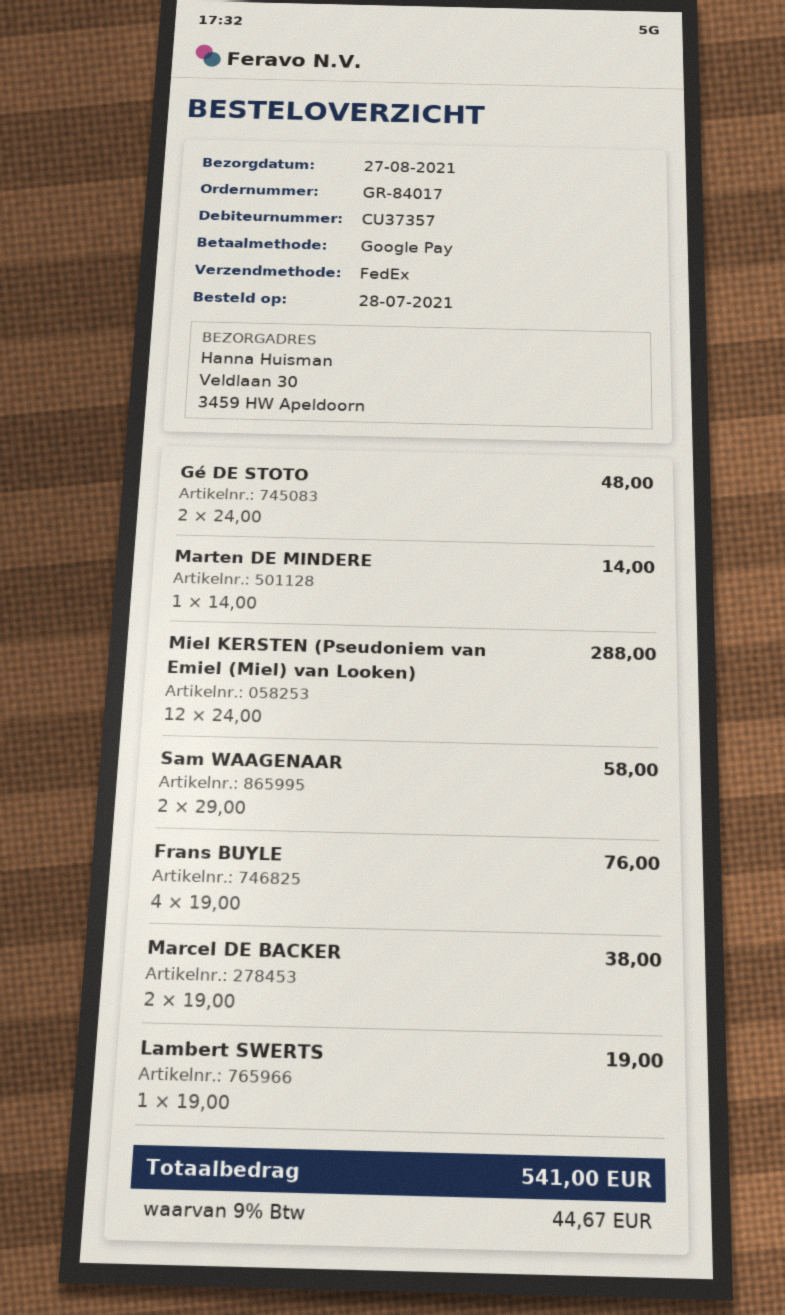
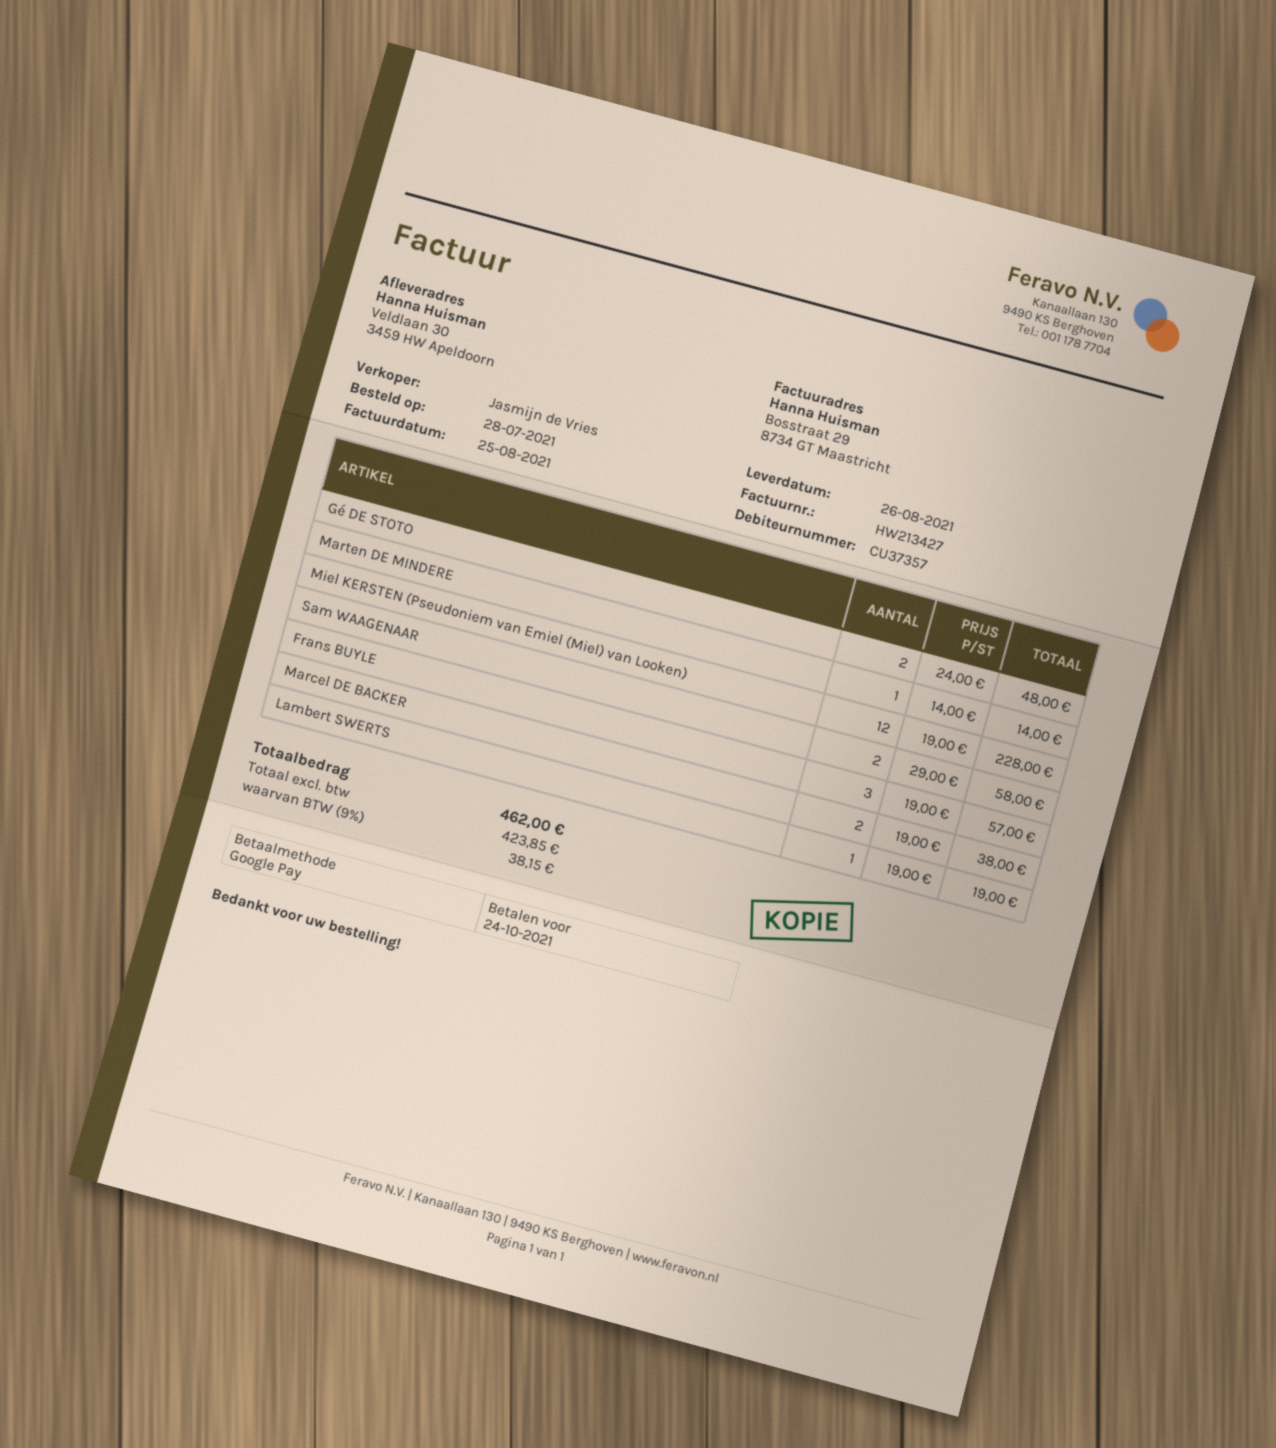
delivery date: 2021-08-27 -> 2021-08-26
Miel KERSTEN (Pseudoniem van Emiel (Miel) van Looken): 12 x 24.00 = 288.00 -> 12 x 19.00 = 228.00
Frans BUYLE: 4 x 19.00 = 76.00 -> 3 x 19.00 = 57.00
tax: 9% = 44.67 -> 9% = 38.15
total: 541.00 -> 462.00

